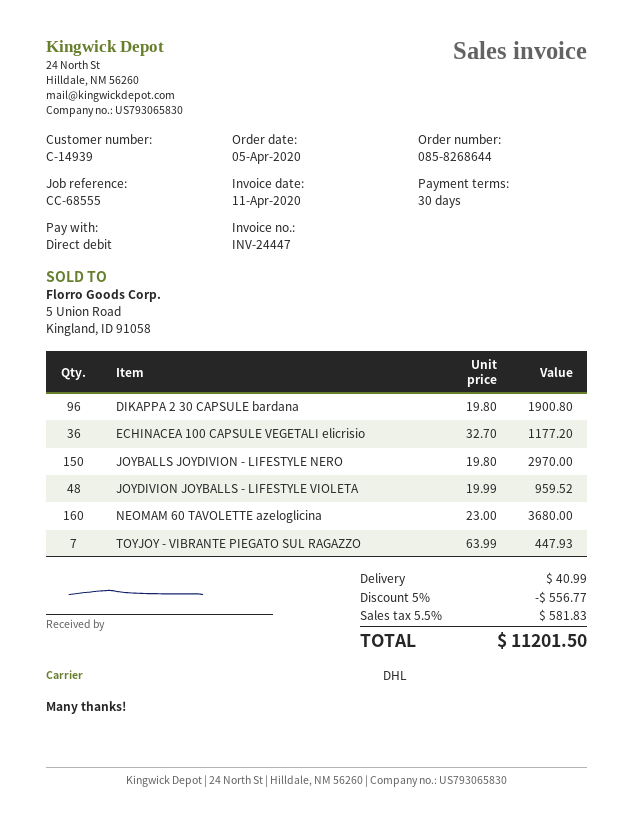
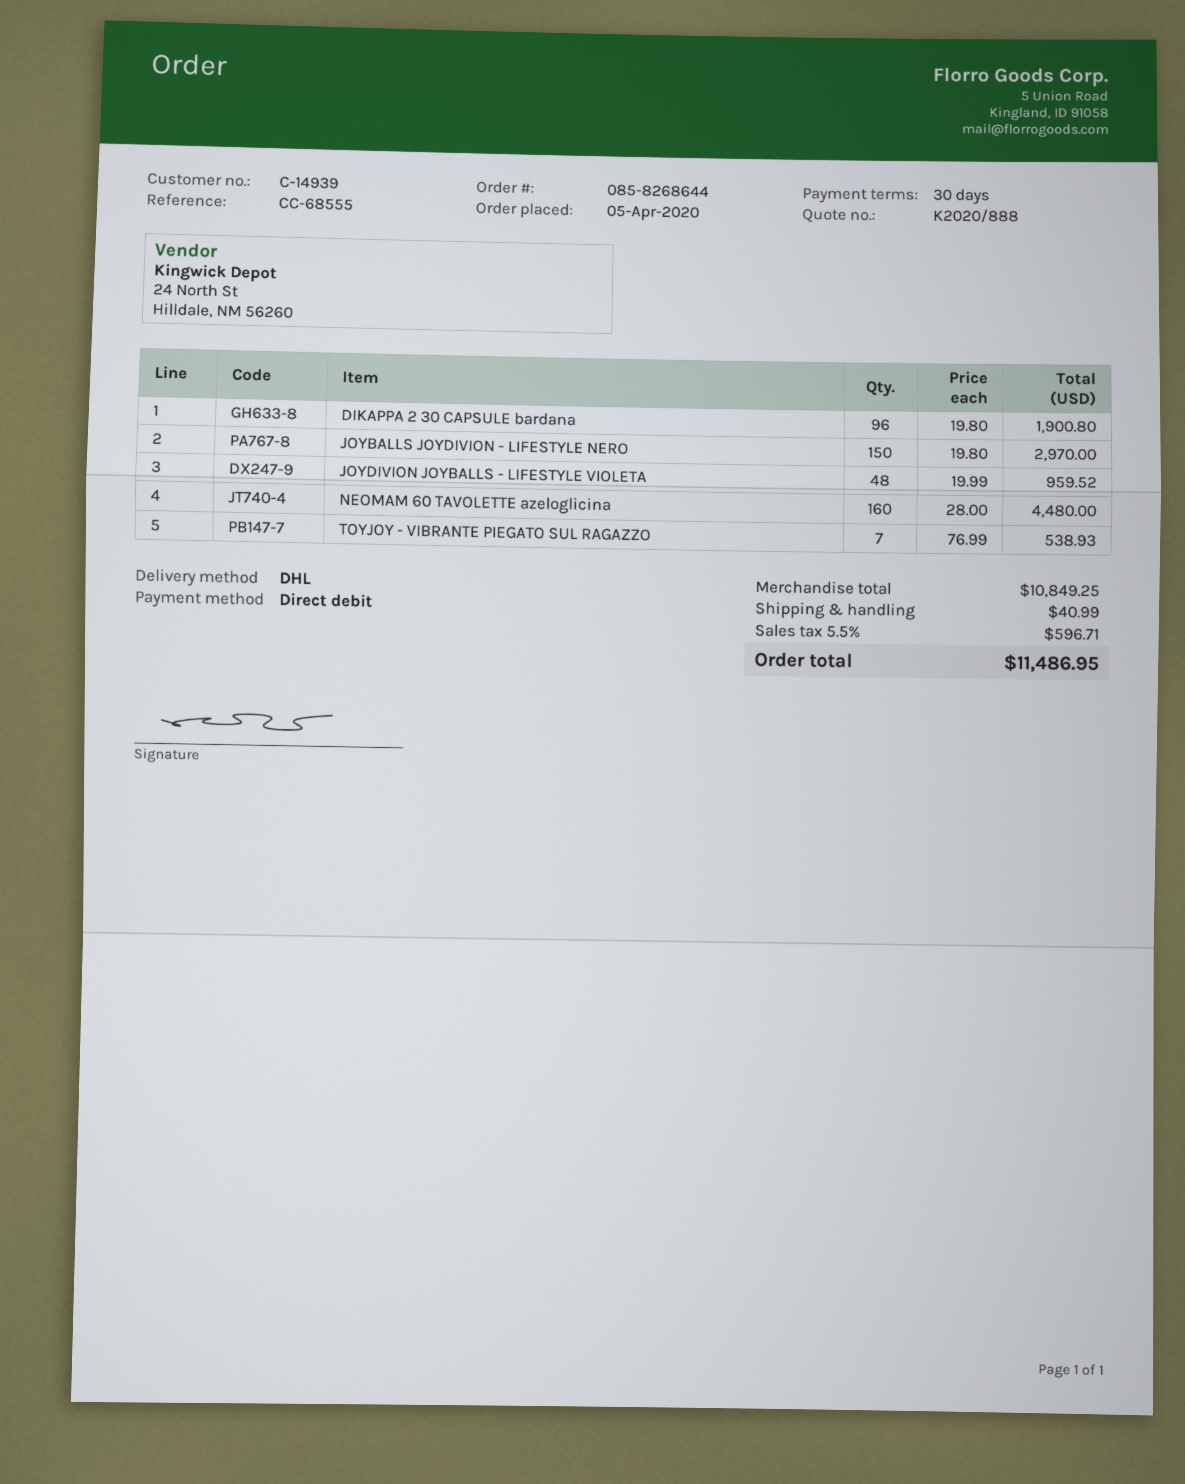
ECHINACEA 100 CAPSULE VEGETALI elicrisio: 36 x 32.70 = 1177.20 -> none
NEOMAM 60 TAVOLETTE azeloglicina: 160 x 23.00 = 3680.00 -> 160 x 28.00 = 4480.00
TOYJOY - VIBRANTE PIEGATO SUL RAGAZZO: 7 x 63.99 = 447.93 -> 7 x 76.99 = 538.93
discount: 5% = 556.77 -> none
tax: 5.5% = 581.83 -> 5.5% = 596.71
total: 11201.50 -> 11486.95

